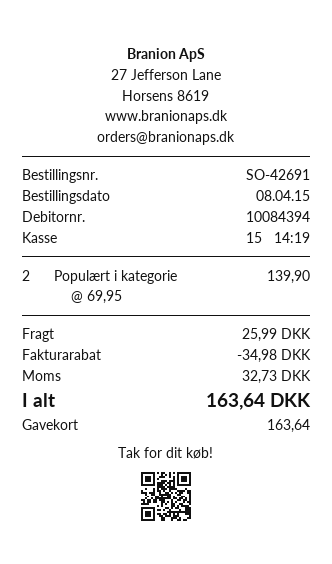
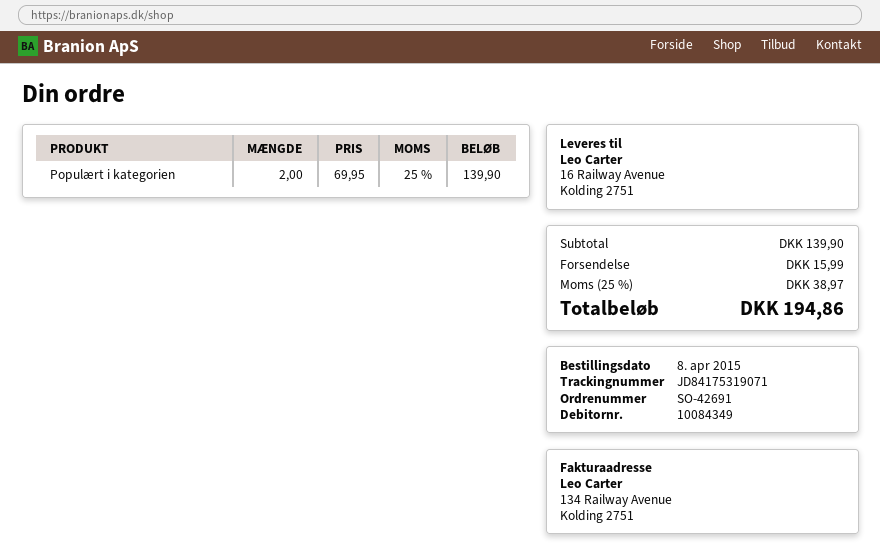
customer number: 10084394 -> 10084349
discount: 34.98 -> none
shipping: 25.99 -> 15.99
tax: 32.73 -> 38.97
total: 163.64 -> 194.86

